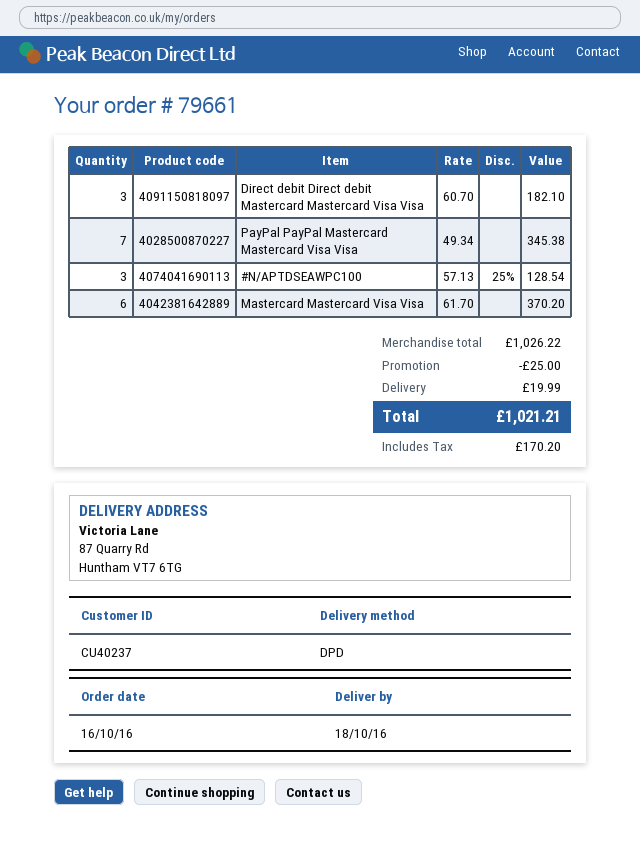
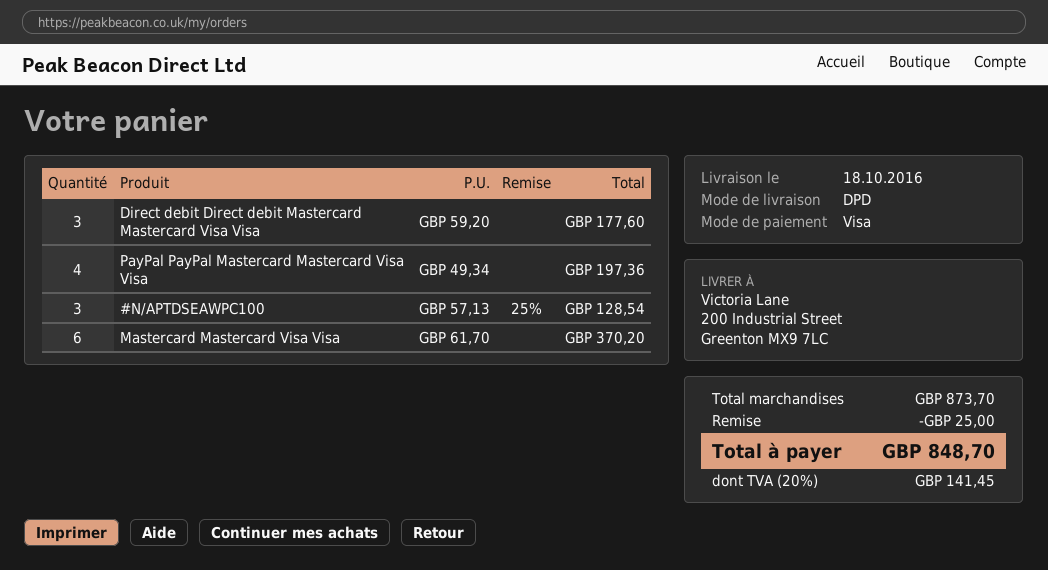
ship to: 87 Quarry Rd, Huntham VT7 6TG -> 200 Industrial Street, Greenton MX9 7LC
Direct debit Direct debit Mastercard Mastercard Visa Visa: 3 x 60.70 = 182.10 -> 3 x 59.20 = 177.60
PayPal PayPal Mastercard Mastercard Visa Visa: 7 x 49.34 = 345.38 -> 4 x 49.34 = 197.36
subtotal: 1026.22 -> 873.70
shipping: 19.99 -> none
tax: 170.20 -> 141.45
total: 1021.21 -> 848.70

